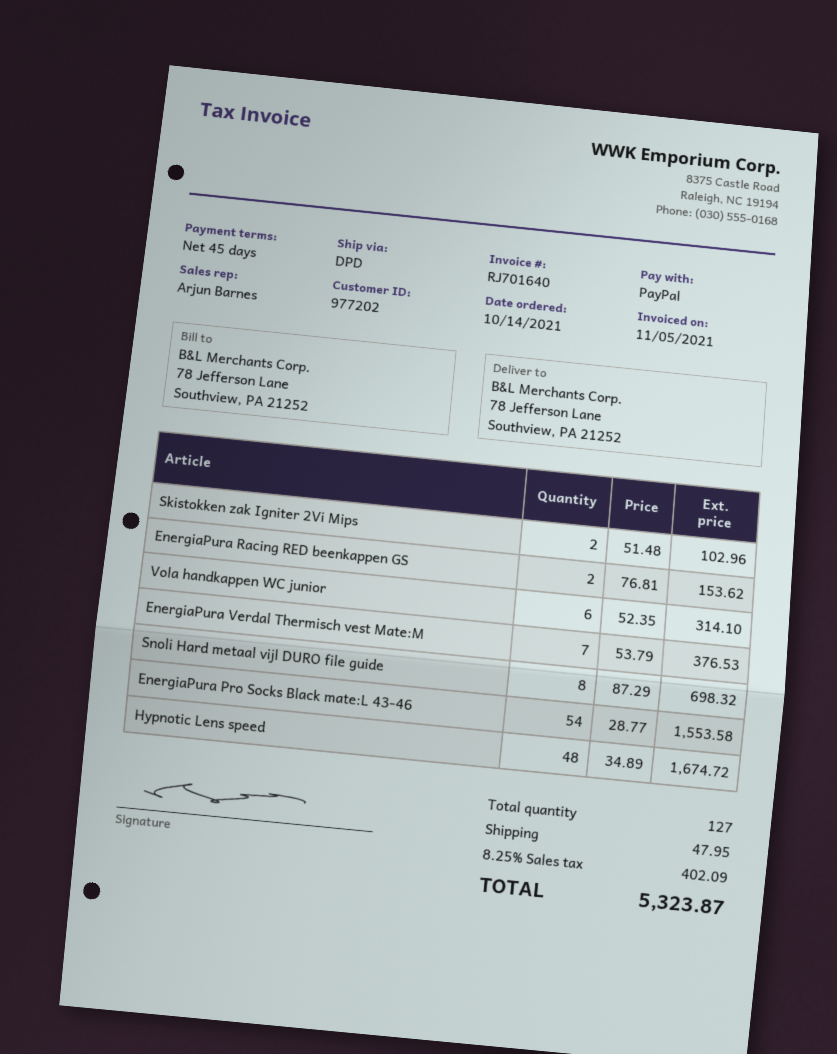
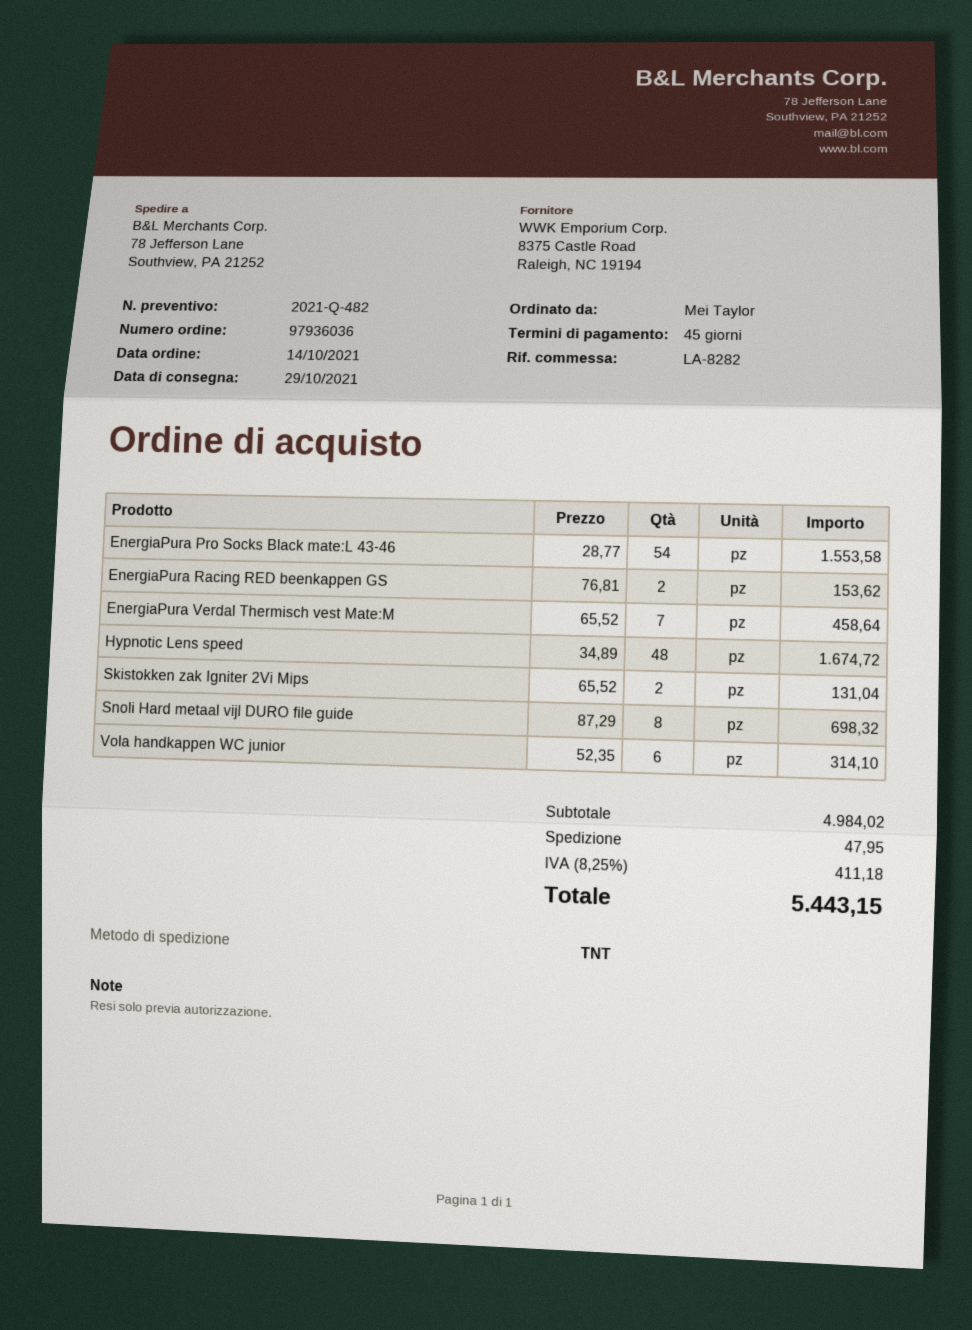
shipping method: DPD -> TNT
Skistokken zak Igniter 2Vi Mips: 2 x 51.48 = 102.96 -> 2 x 65.52 = 131.04
EnergiaPura Verdal Thermisch vest Mate:M: 7 x 53.79 = 376.53 -> 7 x 65.52 = 458.64
tax: 8.25% = 402.09 -> 8.25% = 411.18
total: 5323.87 -> 5443.15

